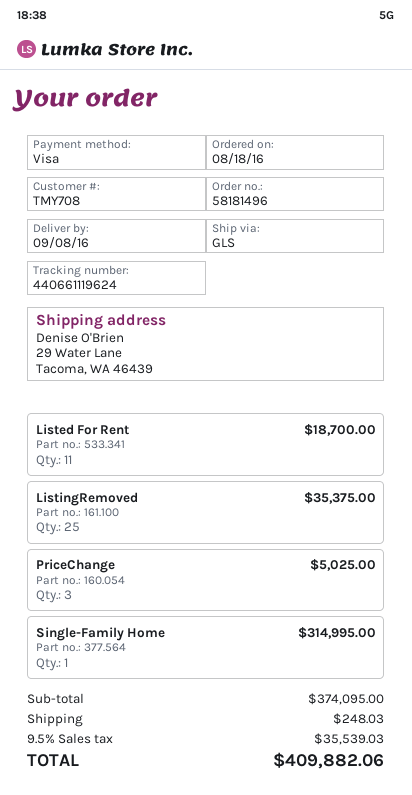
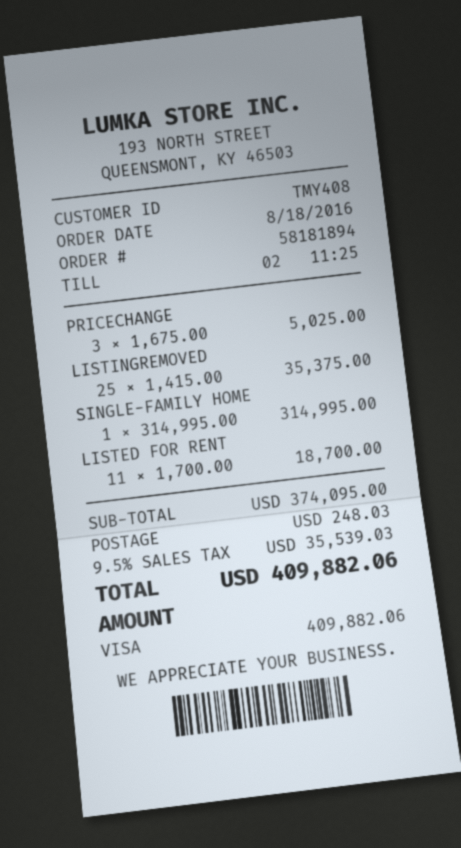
order number: 58181496 -> 58181894
customer number: TMY708 -> TMY408

